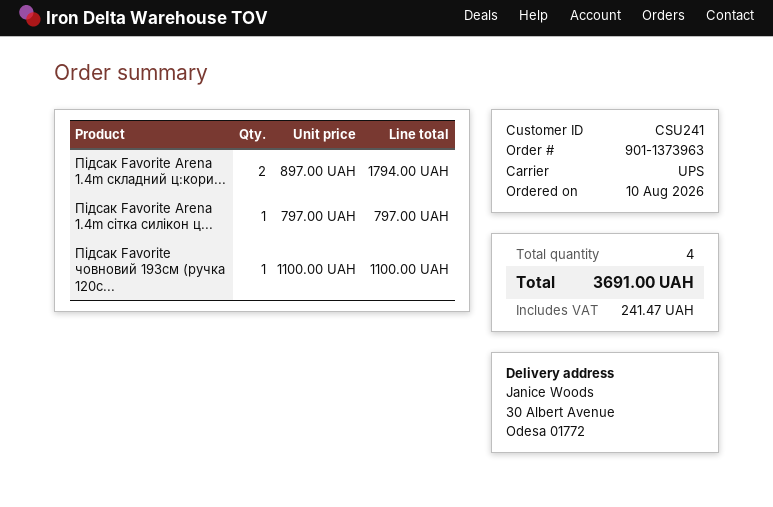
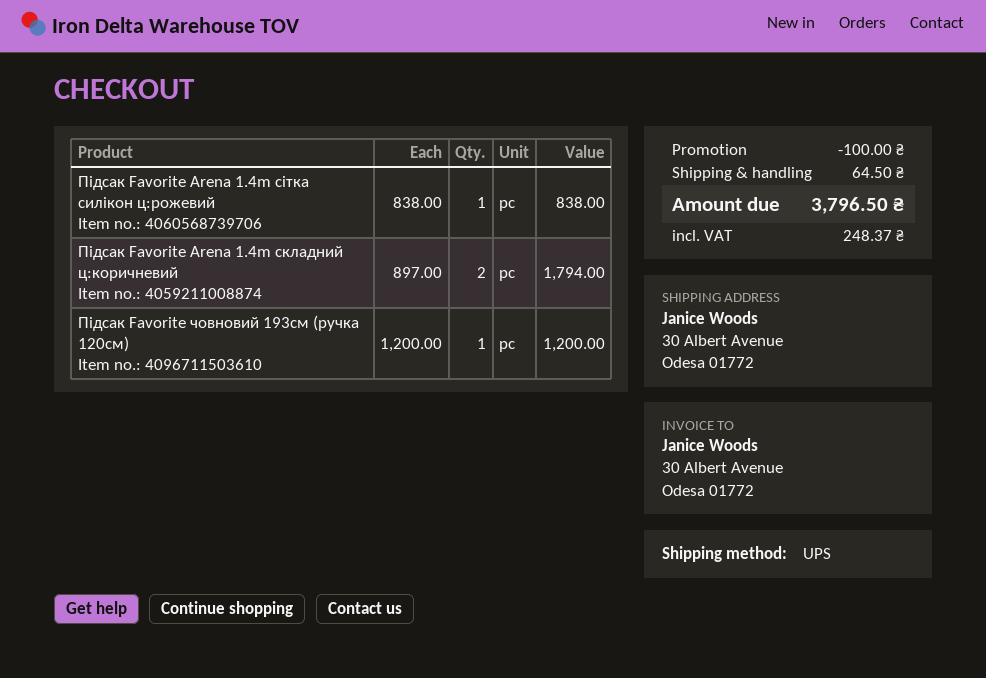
Підсак Favorite Arena 1.4m сітка силікон ц...: 1 x 797.00 = 797.00 -> 1 x 838.00 = 838.00
Підсак Favorite човновий 193см (ручка 120с...: 1 x 1100.00 = 1100.00 -> 1 x 1200.00 = 1200.00
discount: none -> 100.00
shipping: none -> 64.50
tax: 241.47 -> 248.37
total: 3691.00 -> 3796.50

